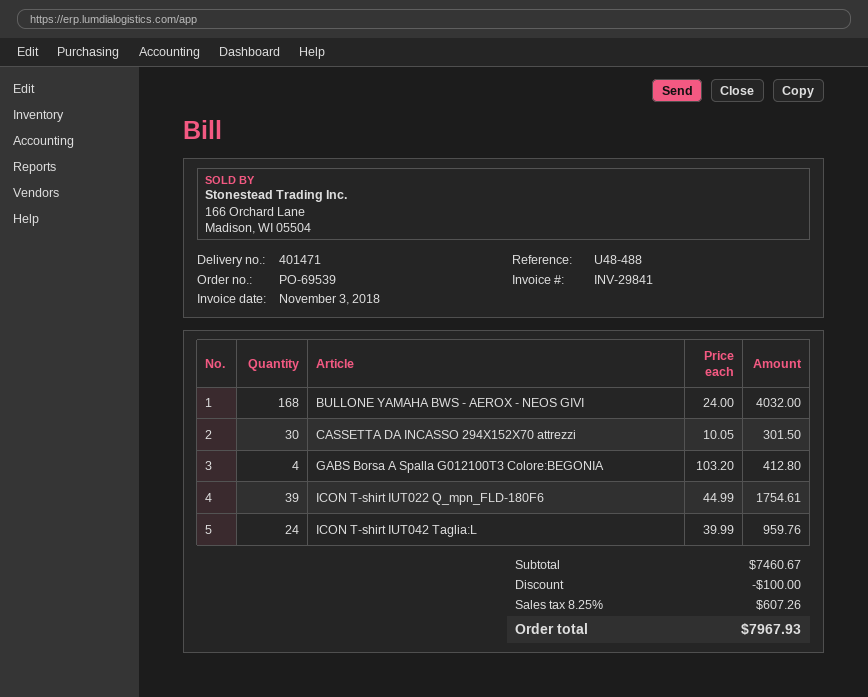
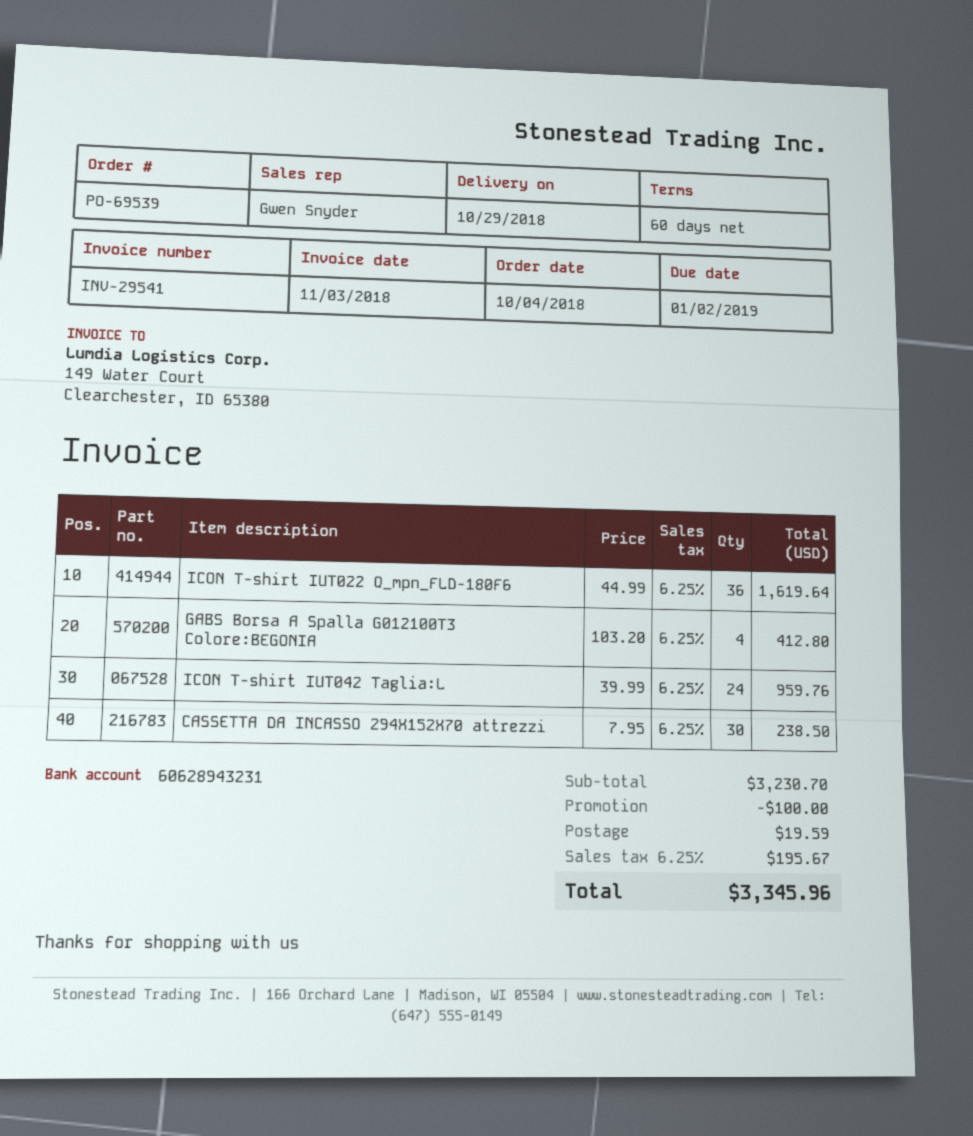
invoice number: INV-29841 -> INV-29541
BULLONE YAMAHA BWS - AEROX - NEOS GIVI: 168 x 24.00 = 4032.00 -> none
CASSETTA DA INCASSO 294X152X70 attrezzi: 30 x 10.05 = 301.50 -> 30 x 7.95 = 238.50
ICON T-shirt IUT022 Q_mpn_FLD-180F6: 39 x 44.99 = 1754.61 -> 36 x 44.99 = 1619.64
subtotal: 7460.67 -> 3230.70
shipping: none -> 19.59
tax: 8.25% = 607.26 -> 6.25% = 195.67
total: 7967.93 -> 3345.96

